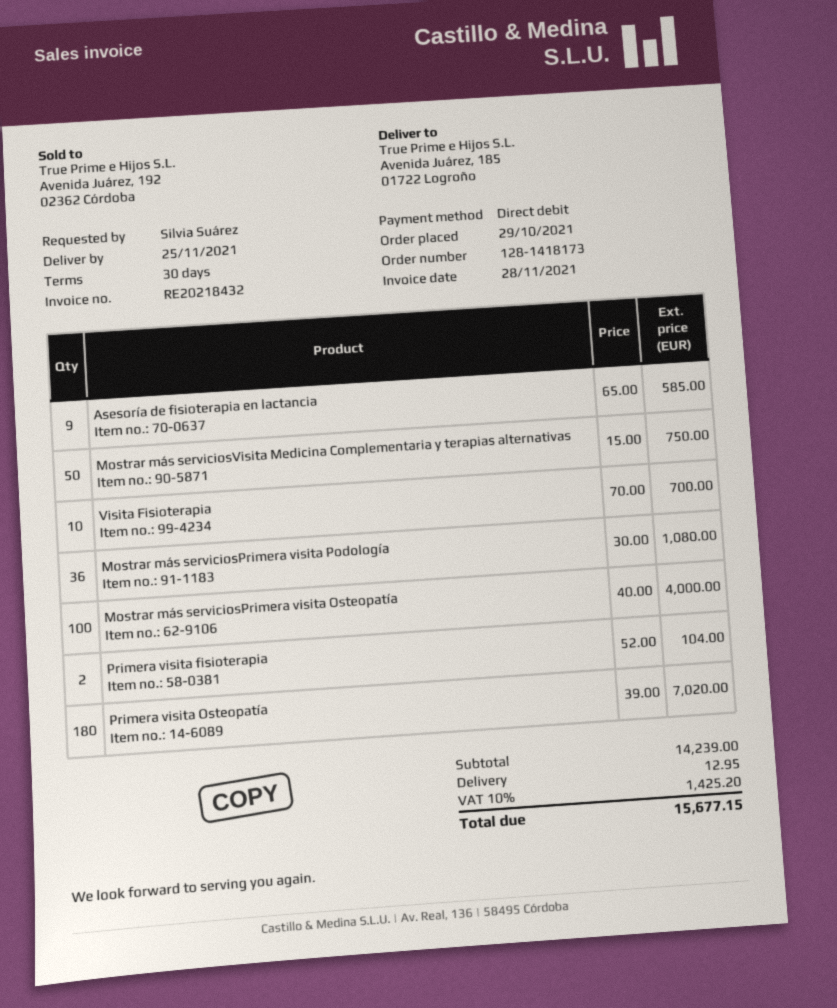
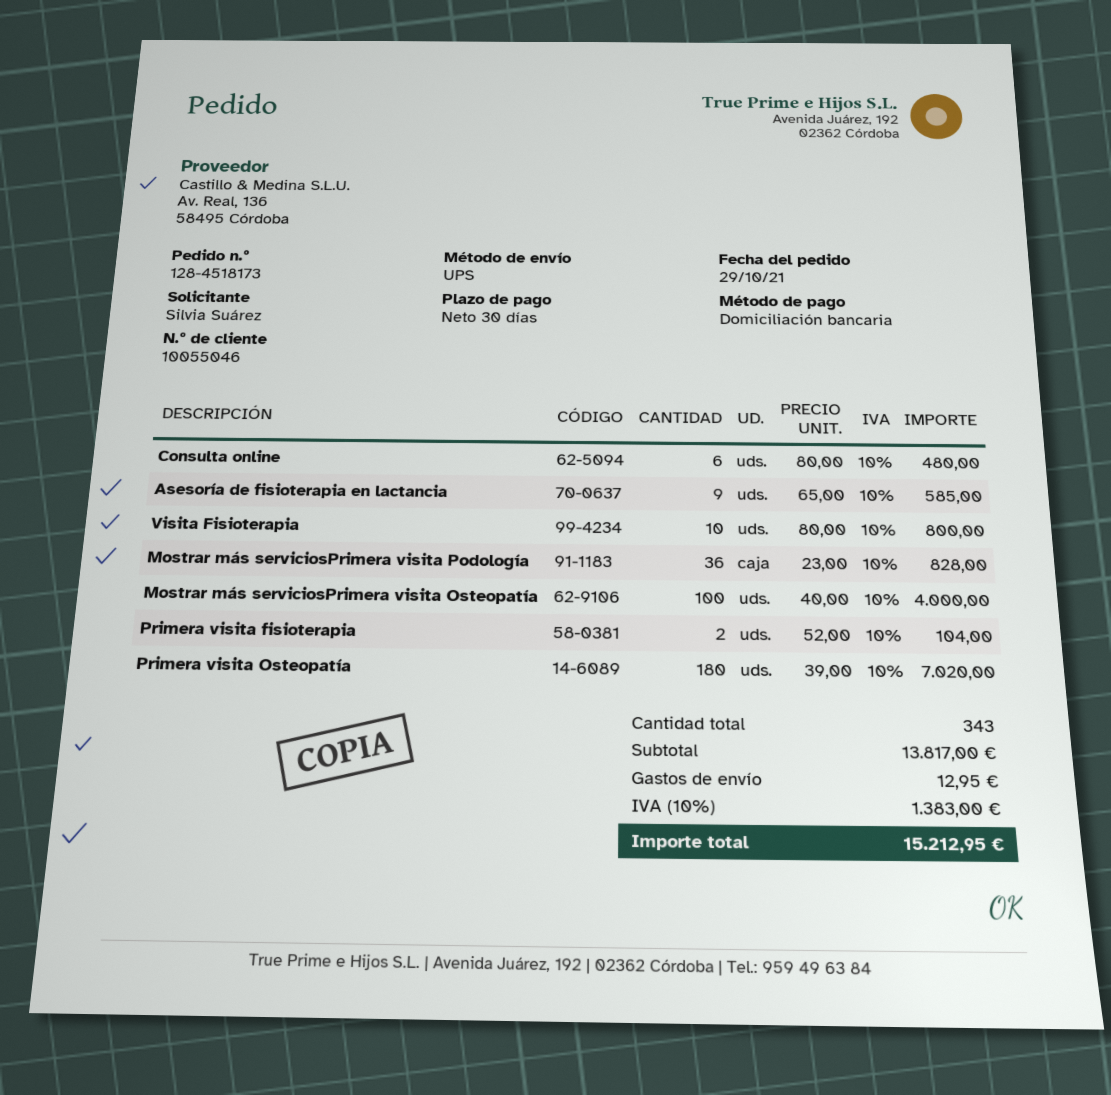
order number: 128-1418173 -> 128-4518173
Mostrar más serviciosVisita Medicina Complementaria y terapias alternativas: 50 x 15.00 = 750.00 -> none
Visita Fisioterapia: 10 x 70.00 = 700.00 -> 10 x 80.00 = 800.00
Mostrar más serviciosPrimera visita Podología: 36 x 30.00 = 1080.00 -> 36 x 23.00 = 828.00
Consulta online: none -> 6 x 80.00 = 480.00
subtotal: 14239.00 -> 13817.00
tax: 10% = 1425.20 -> 10% = 1383.00
total: 15677.15 -> 15212.95

